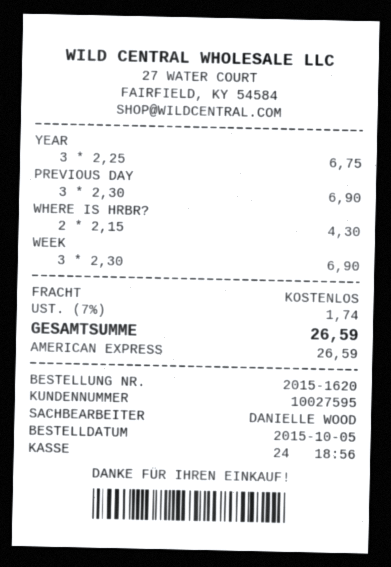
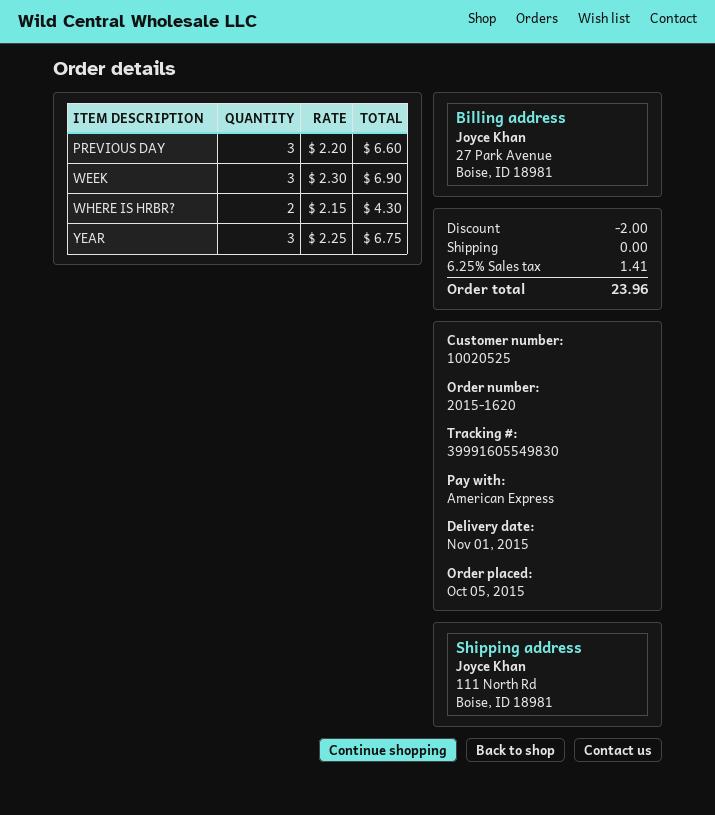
customer number: 10027595 -> 10020525
PREVIOUS DAY: 3 x 2.30 = 6.90 -> 3 x 2.20 = 6.60
discount: none -> 2.00
tax: 7% = 1.74 -> 6.25% = 1.41
total: 26.59 -> 23.96

